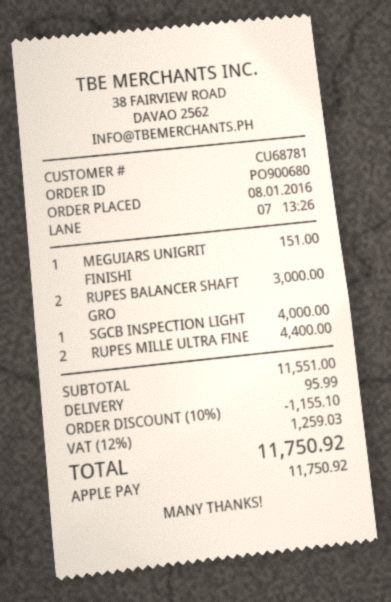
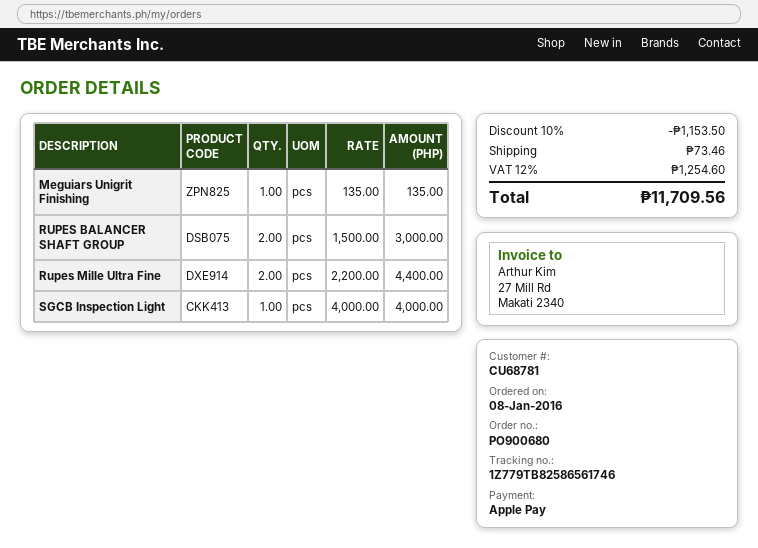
MEGUIARS UNIGRIT FINISHI: 1 for 151.00 -> 1 for 135.00
discount: 10% = 1155.10 -> 10% = 1153.50
shipping: 95.99 -> 73.46
tax: 12% = 1259.03 -> 12% = 1254.60
total: 11750.92 -> 11709.56

